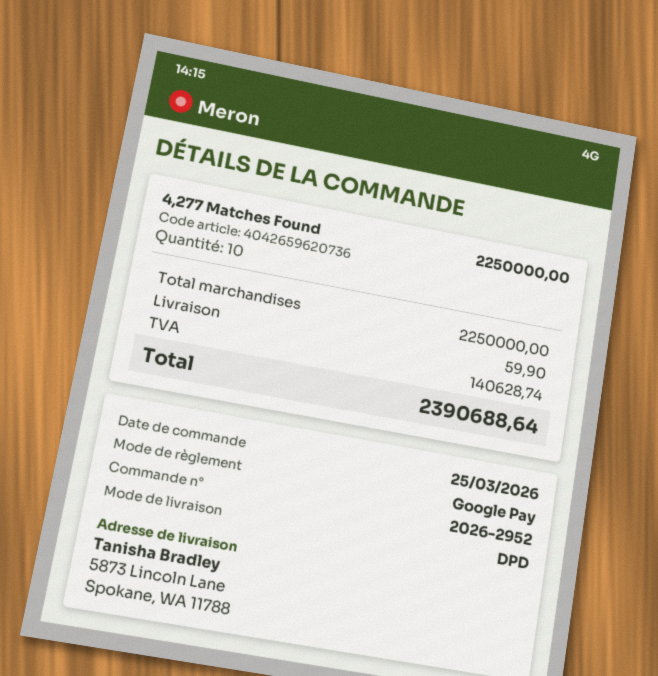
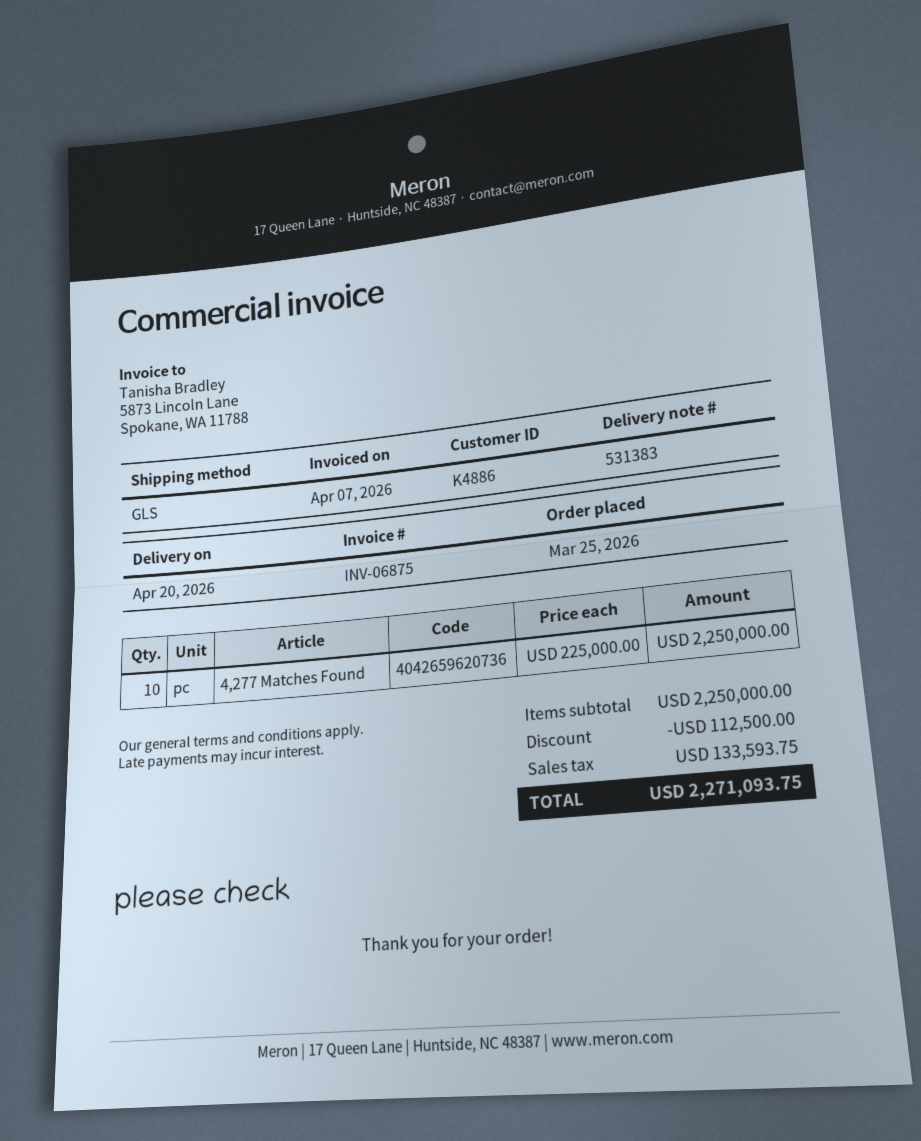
shipping method: DPD -> GLS
discount: none -> 112500.00
shipping: 59.90 -> none
tax: 140628.74 -> 133593.75
total: 2390688.64 -> 2271093.75

